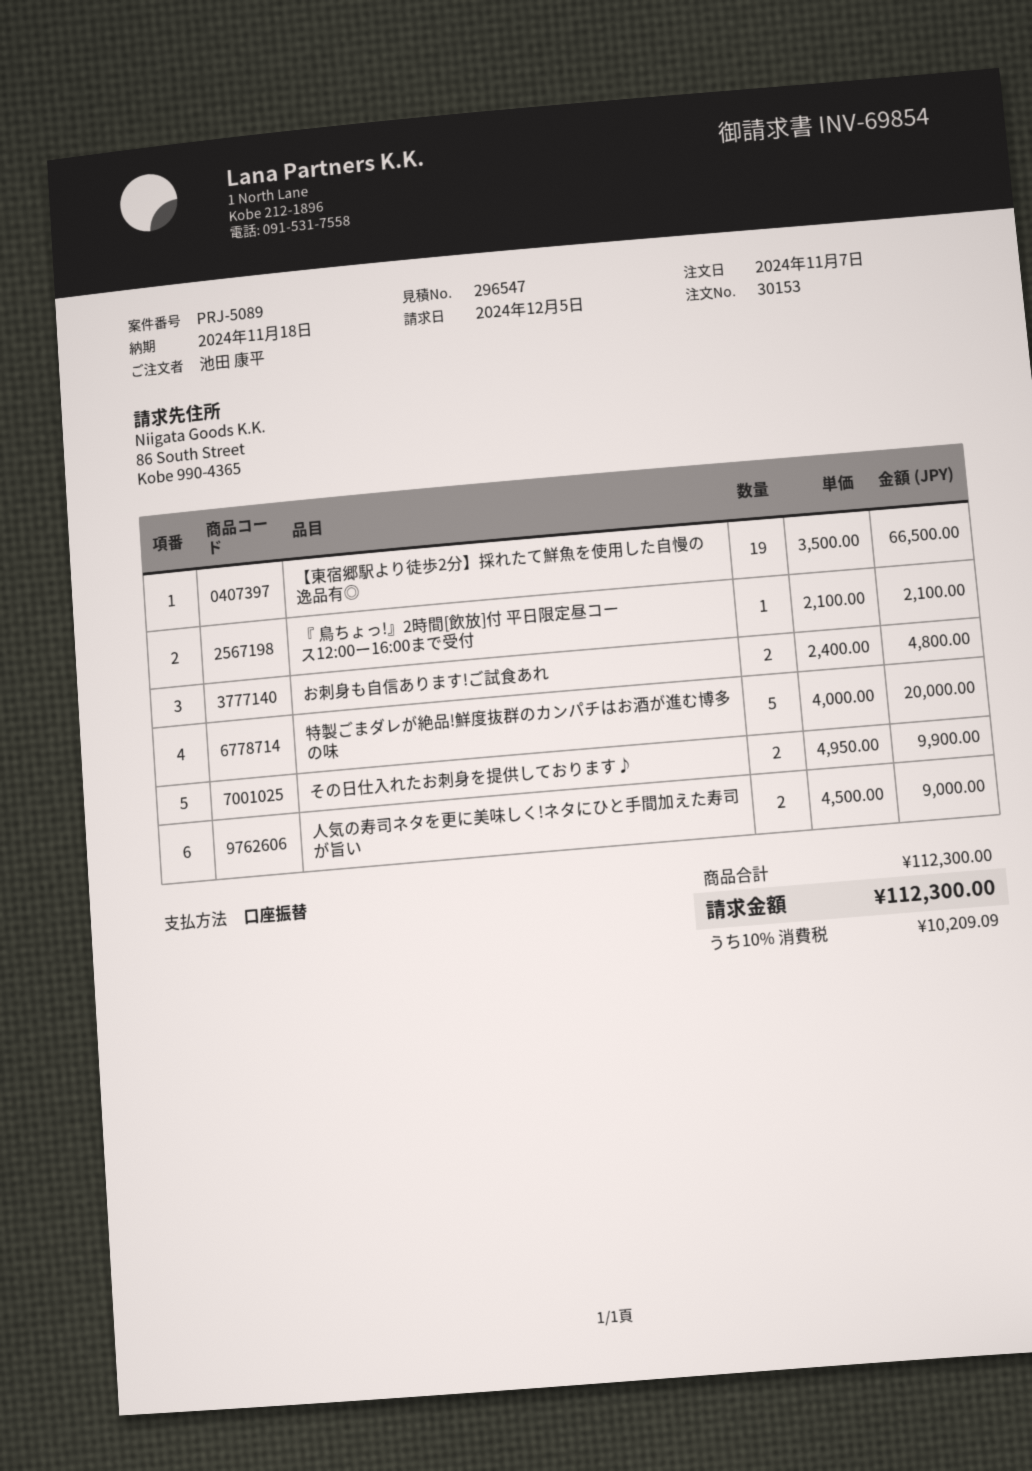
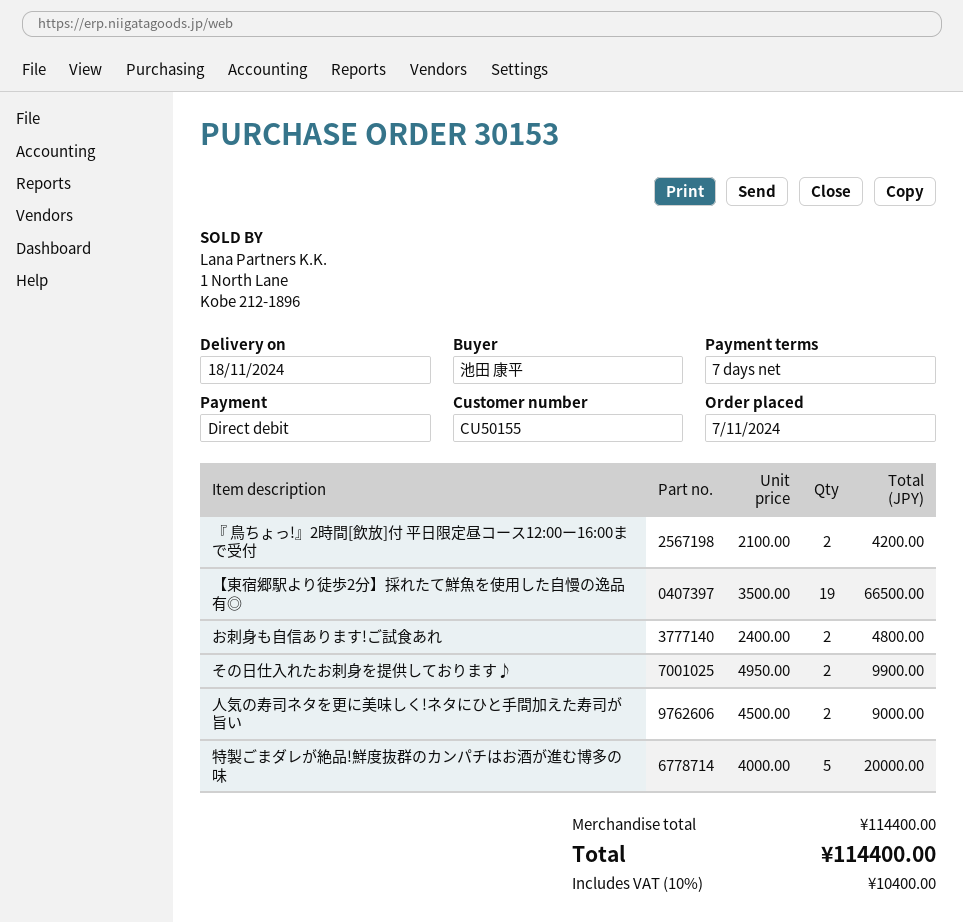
『 鳥ちょっ!』2時間[飲放]付 平日限定昼コース12:00ー16:00まで受付: 1 x 2100.00 = 2100.00 -> 2 x 2100.00 = 4200.00
subtotal: 112300.00 -> 114400.00
tax: 10% = 10209.09 -> 10% = 10400.00
total: 112300.00 -> 114400.00

